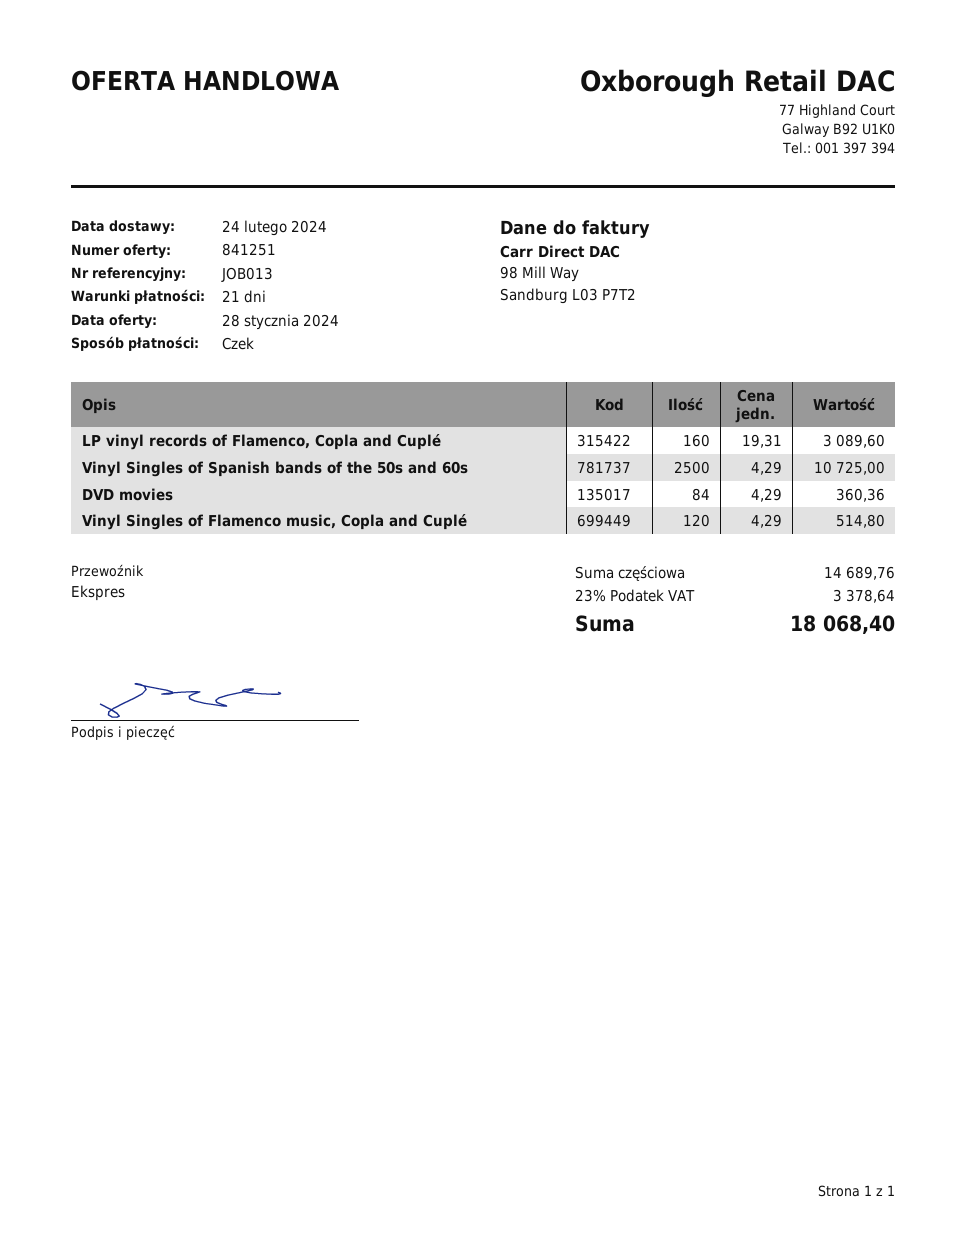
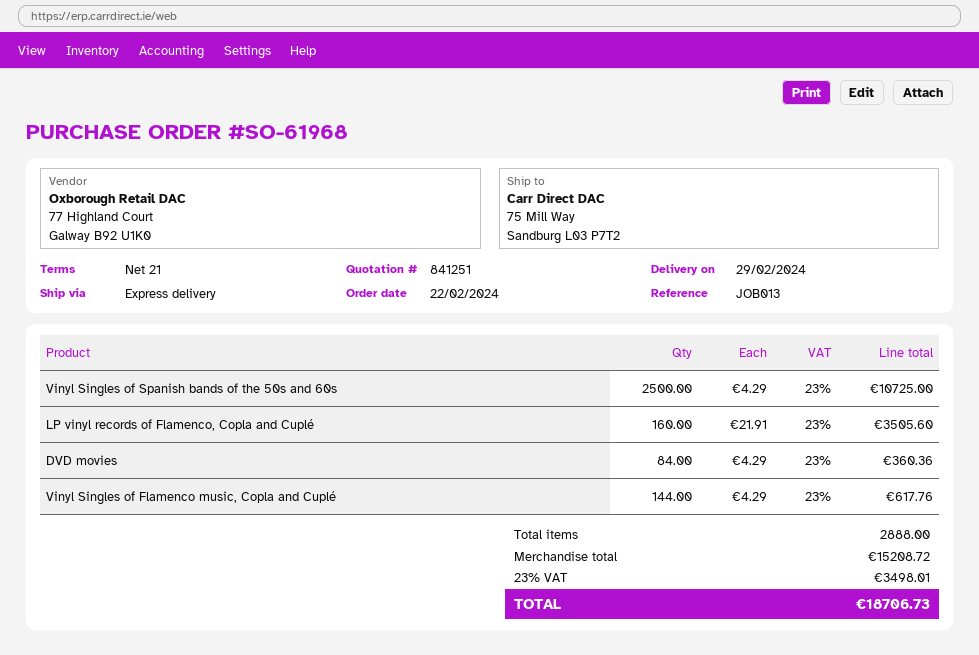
delivery date: 2024-02-24 -> 2024-02-29
LP vinyl records of Flamenco, Copla and Cuplé: 160 x 19.31 = 3089.60 -> 160 x 21.91 = 3505.60
Vinyl Singles of Flamenco music, Copla and Cuplé: 120 x 4.29 = 514.80 -> 144 x 4.29 = 617.76
subtotal: 14689.76 -> 15208.72
tax: 23% = 3378.64 -> 23% = 3498.01
total: 18068.40 -> 18706.73

